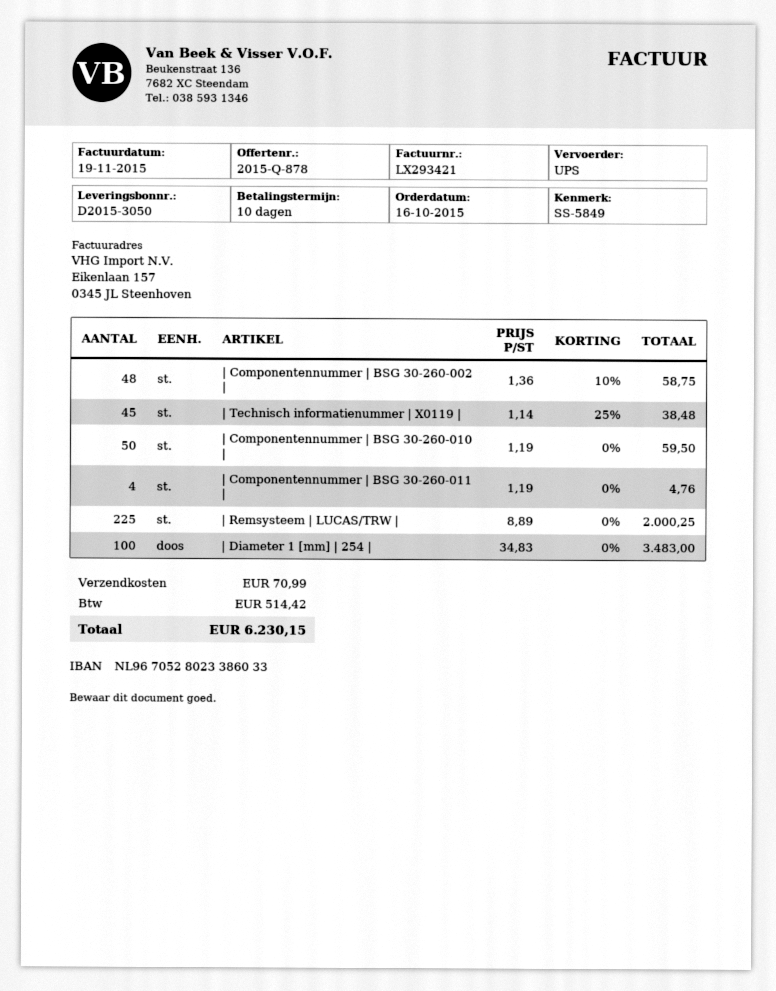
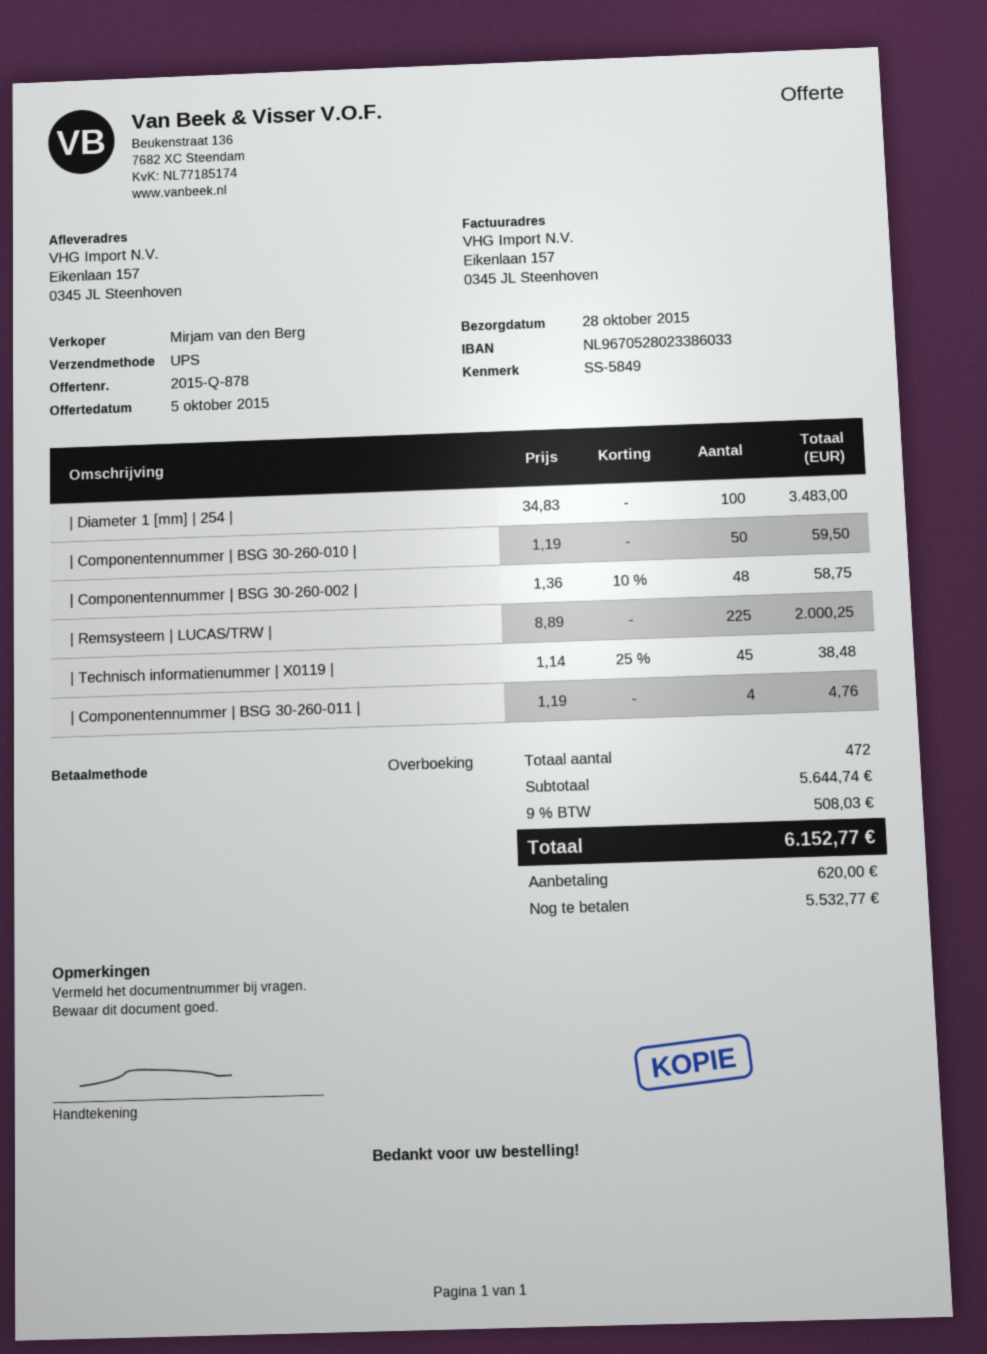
shipping: 70.99 -> none
tax: 514.42 -> 508.03
total: 6230.15 -> 6152.77

